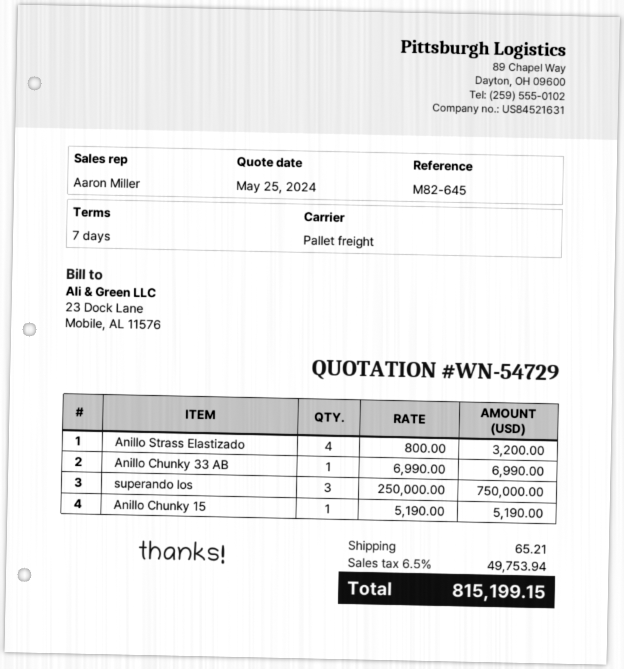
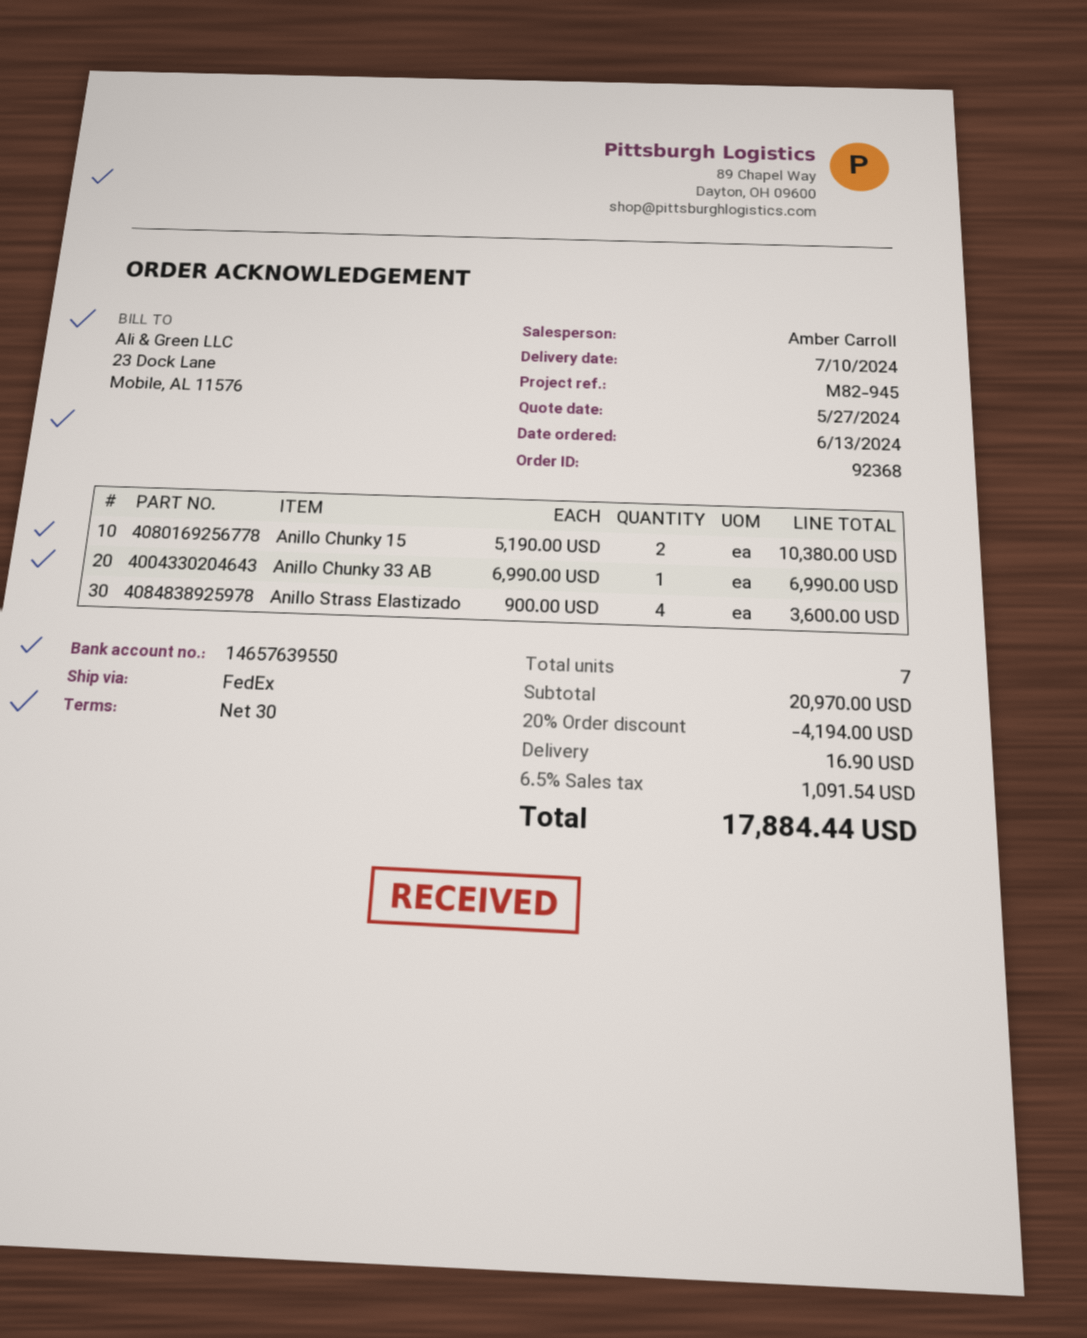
quote date: 2024-05-25 -> 2024-05-27
payment terms: 7 days -> 30 days
reference: M82-645 -> M82-945
sales rep: Aaron Miller -> Amber Carroll
shipping method: pallet freight -> FedEx
Anillo Strass Elastizado: 4 x 800.00 = 3200.00 -> 4 x 900.00 = 3600.00
superando los: 3 x 250000.00 = 750000.00 -> none
Anillo Chunky 15: 1 x 5190.00 = 5190.00 -> 2 x 5190.00 = 10380.00
discount: none -> 20% = 4194.00
shipping: 65.21 -> 16.90
tax: 6.5% = 49753.94 -> 6.5% = 1091.54
total: 815199.15 -> 17884.44

